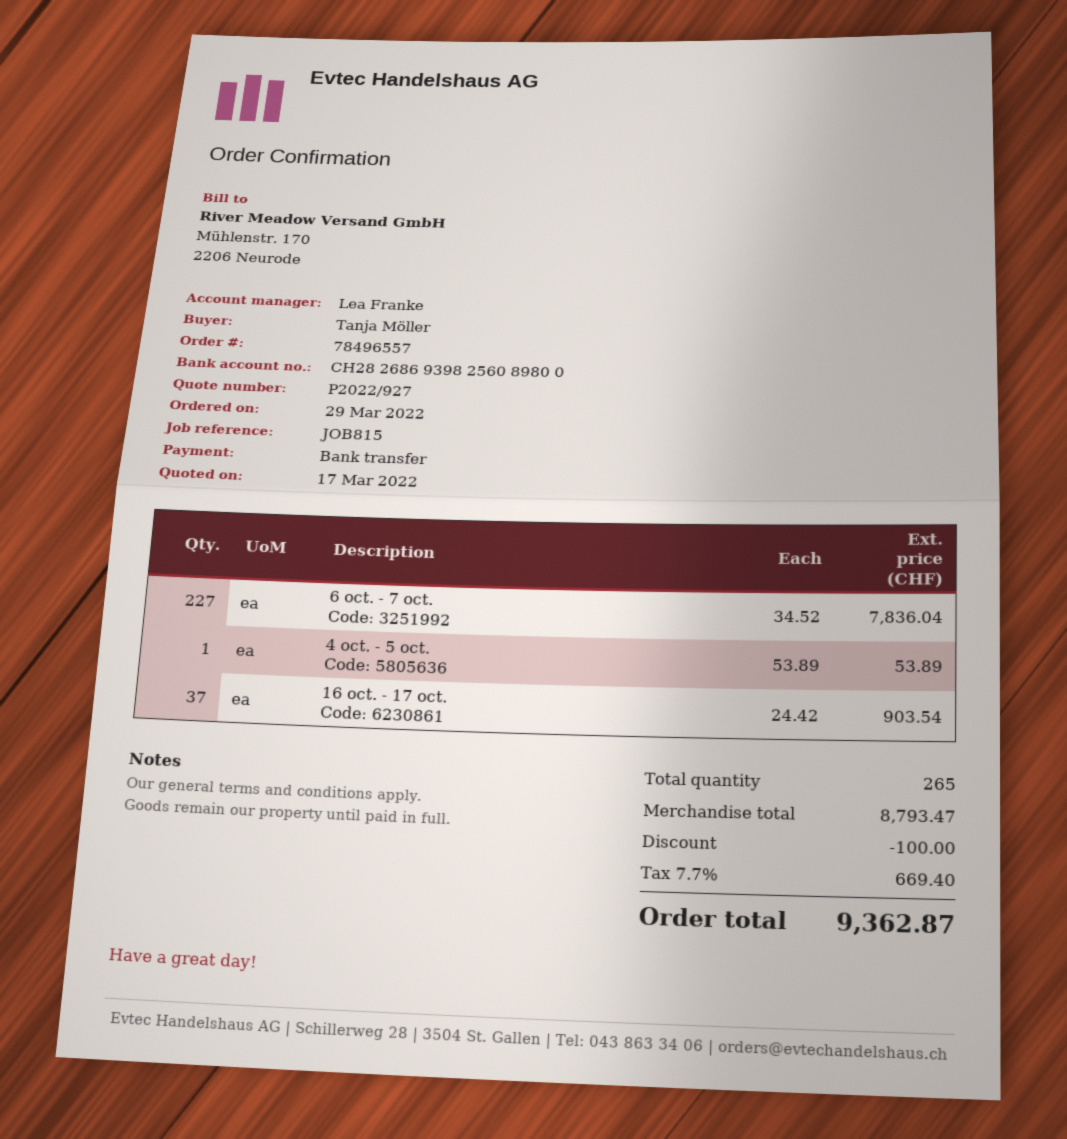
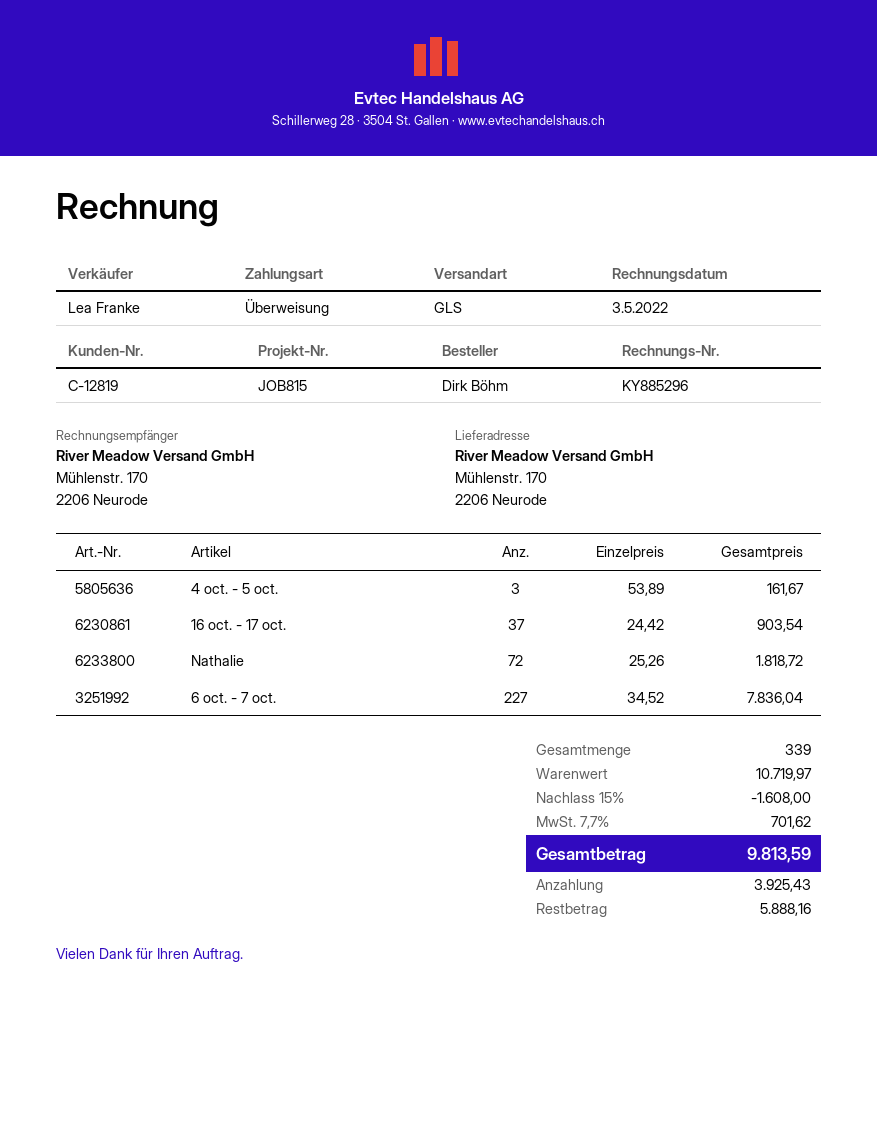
ordered by: Tanja Möller -> Dirk Böhm
4 oct. - 5 oct.: 1 x 53.89 = 53.89 -> 3 x 53.89 = 161.67
Nathalie: none -> 72 x 25.26 = 1818.72
total quantity: 265 -> 339
subtotal: 8793.47 -> 10719.97
discount: 100.00 -> 1608.00
tax: 7.7% = 669.40 -> 7.7% = 701.62
total: 9362.87 -> 9813.59

